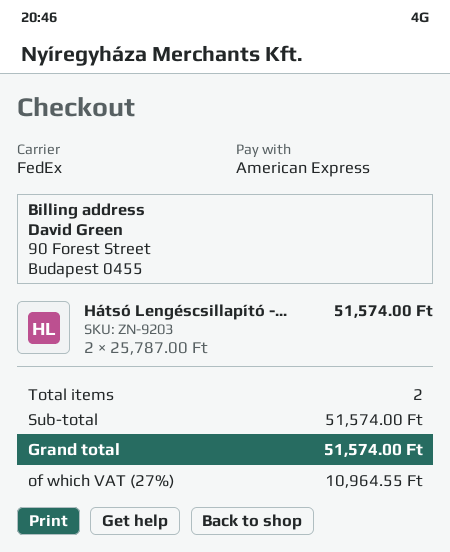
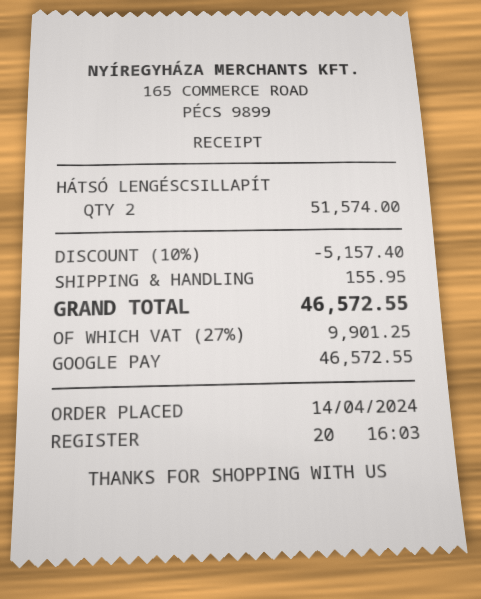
payment method: American Express -> Google Pay
discount: none -> 10% = 5157.40
shipping: none -> 155.95
tax: 27% = 10964.55 -> 27% = 9901.25
total: 51574.00 -> 46572.55

